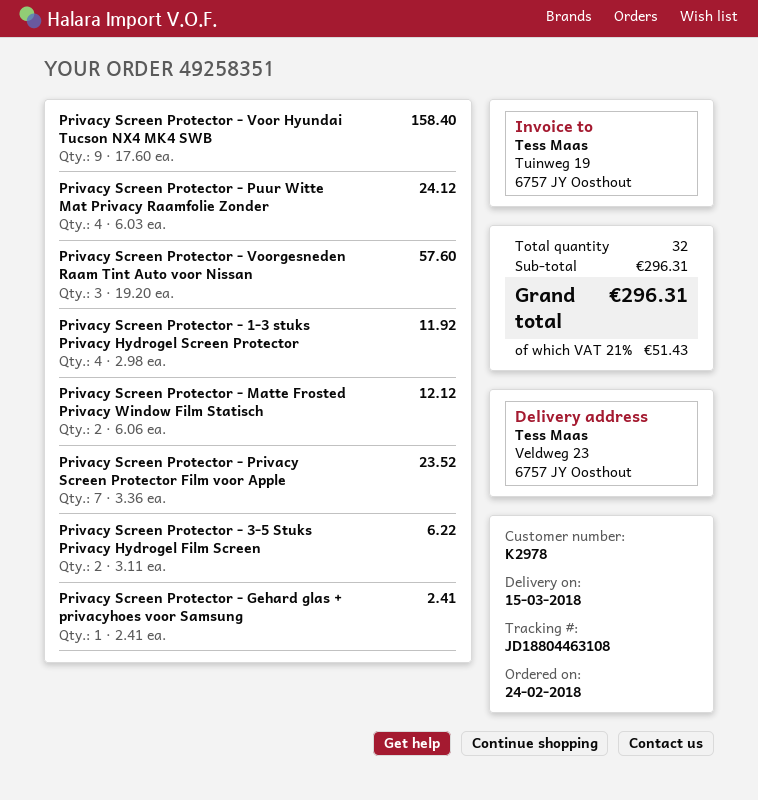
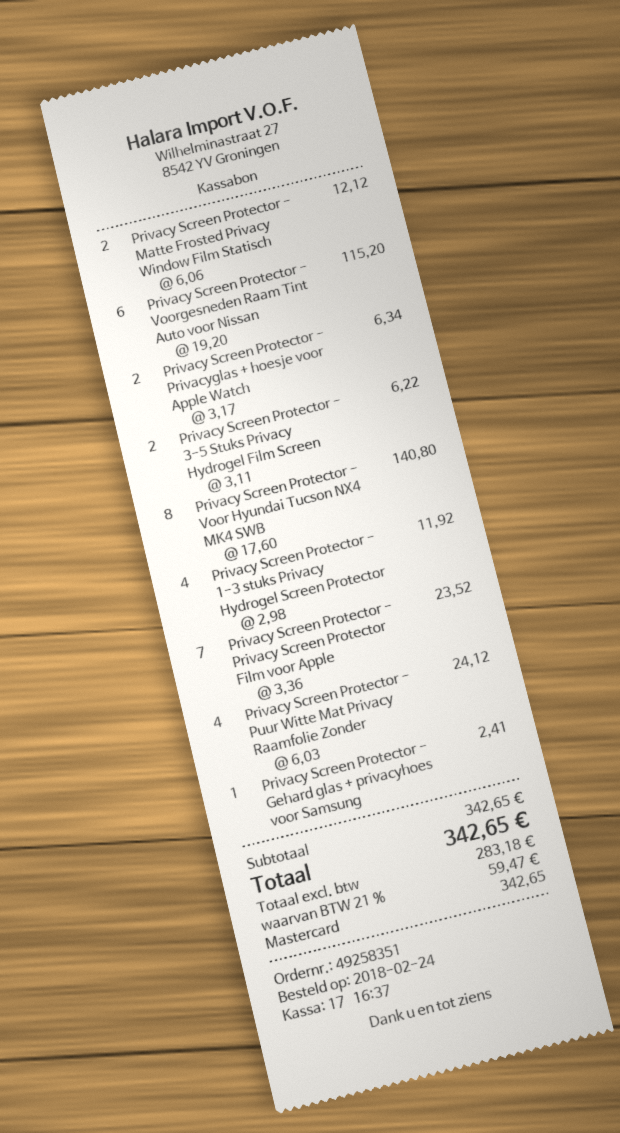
Privacy Screen Protector - Voor Hyundai Tucson NX4 MK4 SWB: 9 x 17.60 = 158.40 -> 8 x 17.60 = 140.80
Privacy Screen Protector - Voorgesneden Raam Tint Auto voor Nissan: 3 x 19.20 = 57.60 -> 6 x 19.20 = 115.20
Privacy Screen Protector - Privacyglas + hoesje voor Apple Watch: none -> 2 x 3.17 = 6.34
subtotal: 296.31 -> 342.65
tax: 21% = 51.43 -> 21% = 59.47
total: 296.31 -> 342.65

